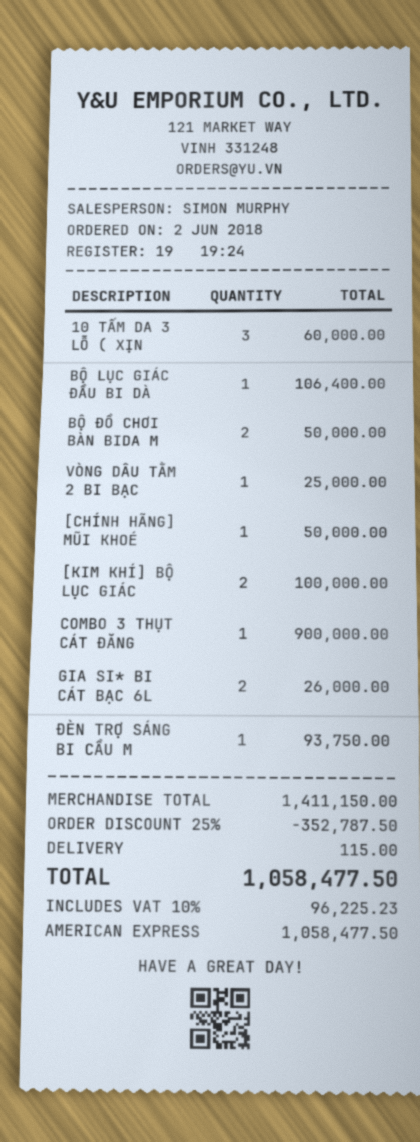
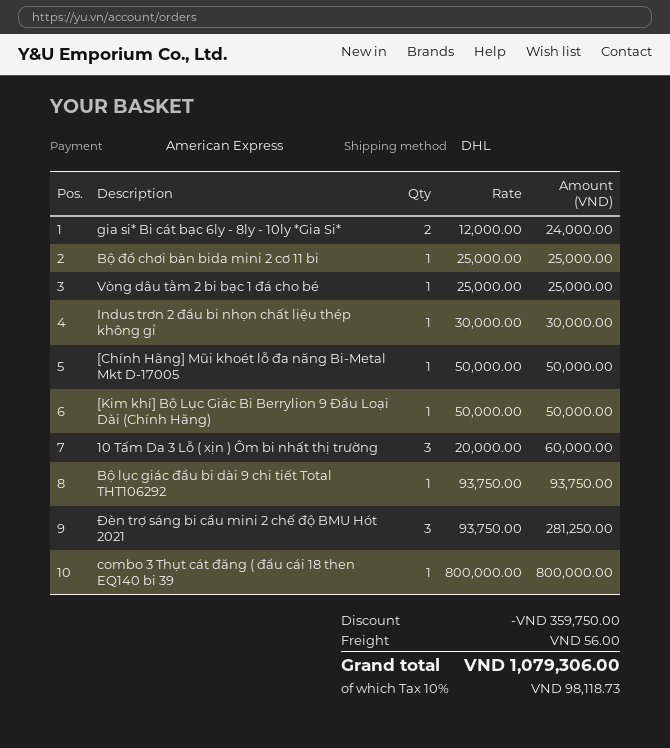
BỘ LỤC GIÁC ĐẦU BI DÀ: 1 for 106400.00 -> 1 for 93750.00
BỘ ĐỒ CHƠI BÀN BIDA M: 2 for 50000.00 -> 1 for 25000.00
[KIM KHÍ] BỘ LỤC GIÁC: 2 for 100000.00 -> 1 for 50000.00
COMBO 3 THỤT CÁT ĐĂNG: 1 for 900000.00 -> 1 for 800000.00
GIA SI* BI CÁT BẠC 6L: 2 for 26000.00 -> 2 for 24000.00
ĐÈN TRỢ SÁNG BI CẦU M: 1 for 93750.00 -> 3 for 281250.00
Indus trơn 2 đầu bi nhọn chất liệu thép không gỉ: none -> 1 for 30000.00
discount: 352787.50 -> 359750.00
shipping: 115.00 -> 56.00
tax: 10% = 96225.23 -> 10% = 98118.73
total: 1058477.50 -> 1079306.00

